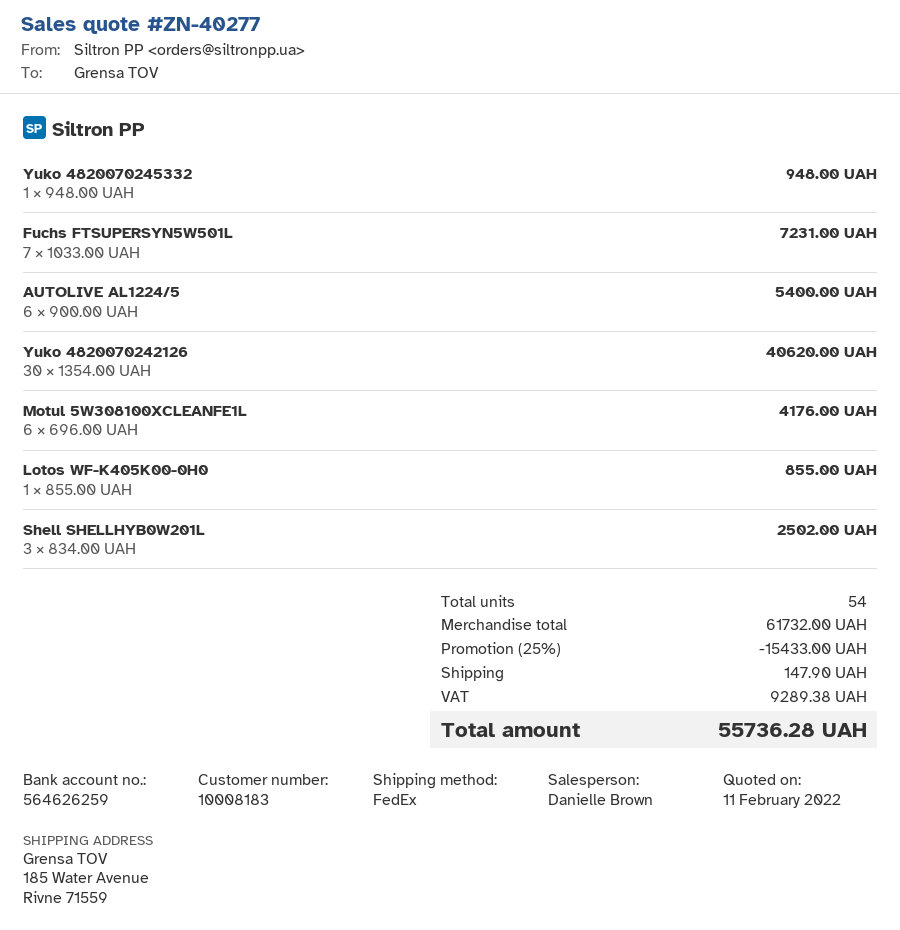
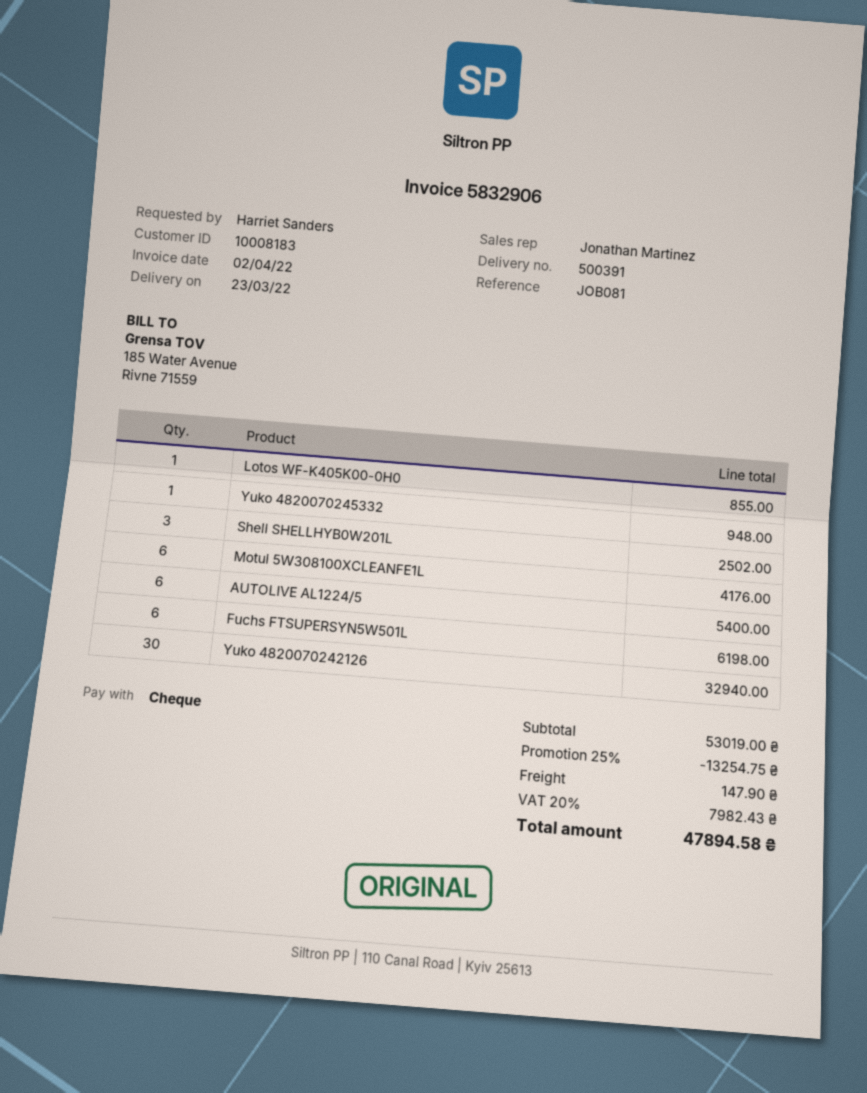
sales rep: Danielle Brown -> Jonathan Martinez
Fuchs FTSUPERSYN5W501L: 7 for 7231.00 -> 6 for 6198.00
Yuko 4820070242126: 30 for 40620.00 -> 30 for 32940.00
subtotal: 61732.00 -> 53019.00
discount: 25% = 15433.00 -> 25% = 13254.75
tax: 9289.38 -> 7982.43
total: 55736.28 -> 47894.58

